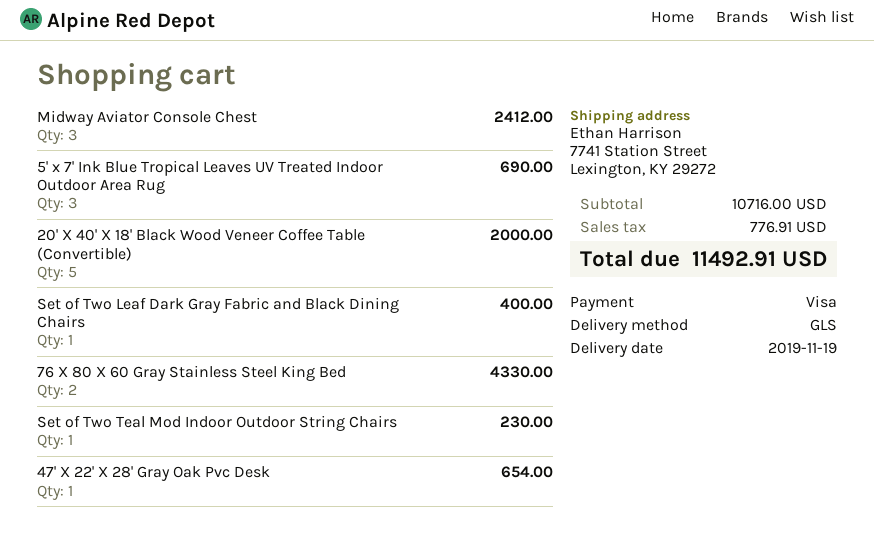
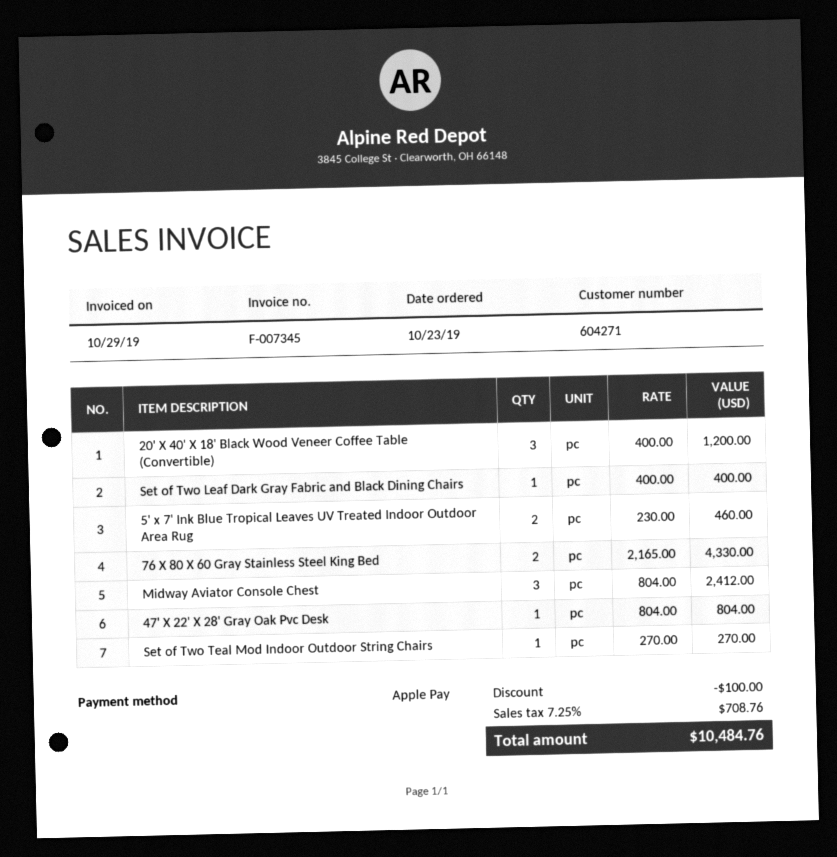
payment method: Visa -> Apple Pay
5' x 7' Ink Blue Tropical Leaves UV Treated Indoor Outdoor Area Rug: 3 for 690.00 -> 2 for 460.00
20' X 40' X 18' Black Wood Veneer Coffee Table (Convertible): 5 for 2000.00 -> 3 for 1200.00
Set of Two Teal Mod Indoor Outdoor String Chairs: 1 for 230.00 -> 1 for 270.00
47' X 22' X 28' Gray Oak Pvc Desk: 1 for 654.00 -> 1 for 804.00
discount: none -> 100.00
tax: 776.91 -> 708.76
total: 11492.91 -> 10484.76

